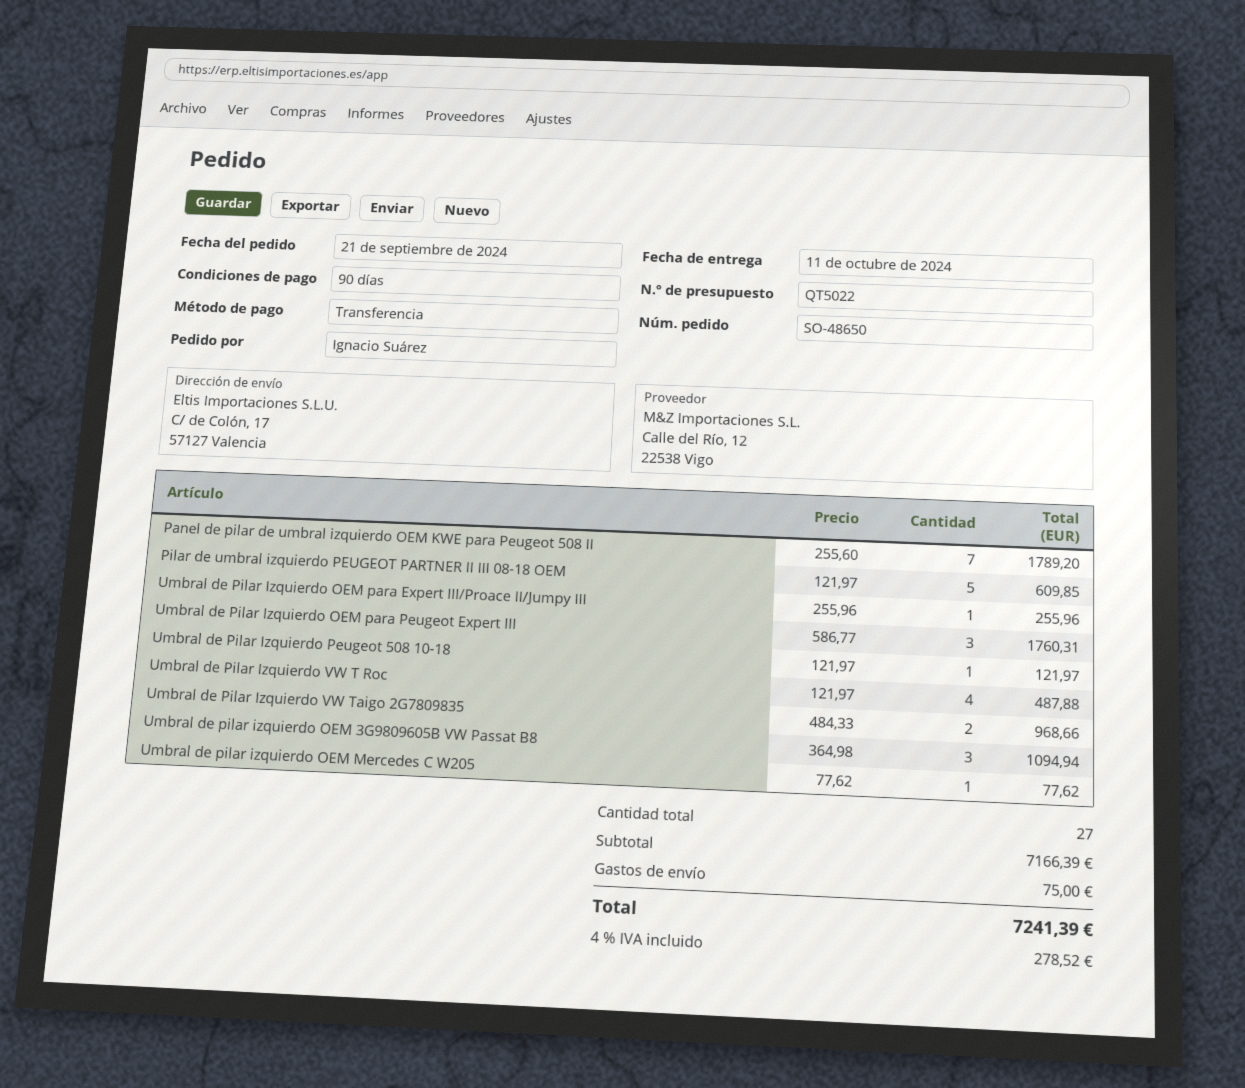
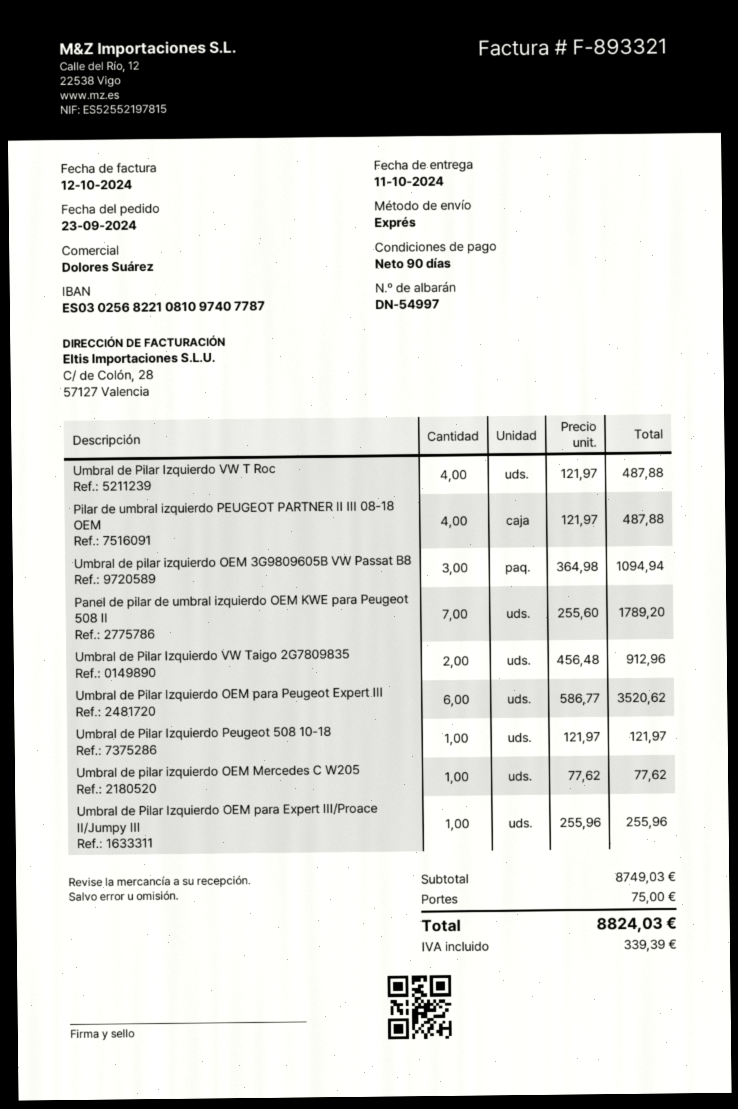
order date: 2024-09-21 -> 2024-09-23
Pilar de umbral izquierdo PEUGEOT PARTNER II III 08-18 OEM: 5 x 121.97 = 609.85 -> 4 x 121.97 = 487.88
Umbral de Pilar Izquierdo OEM para Peugeot Expert III: 3 x 586.77 = 1760.31 -> 6 x 586.77 = 3520.62
Umbral de Pilar Izquierdo VW Taigo 2G7809835: 2 x 484.33 = 968.66 -> 2 x 456.48 = 912.96
subtotal: 7166.39 -> 8749.03
tax: 278.52 -> 339.39
total: 7241.39 -> 8824.03

